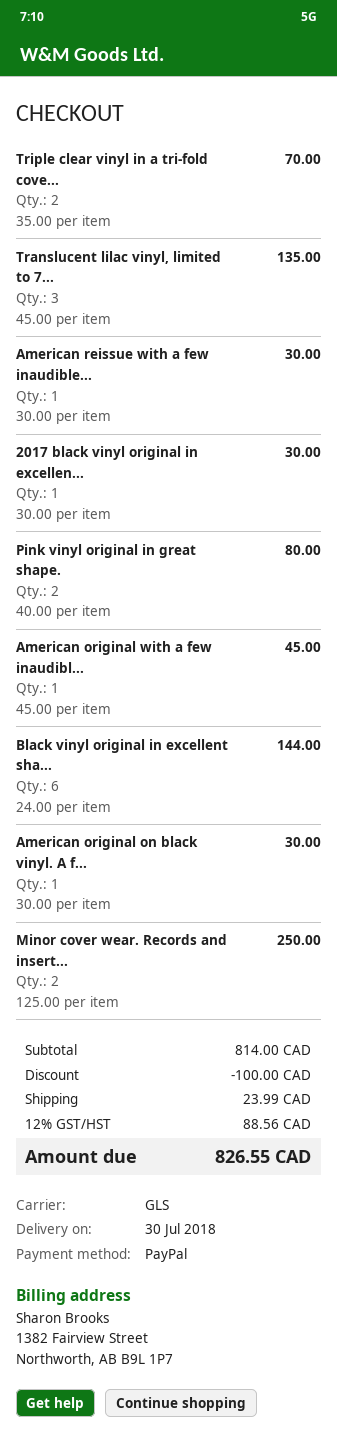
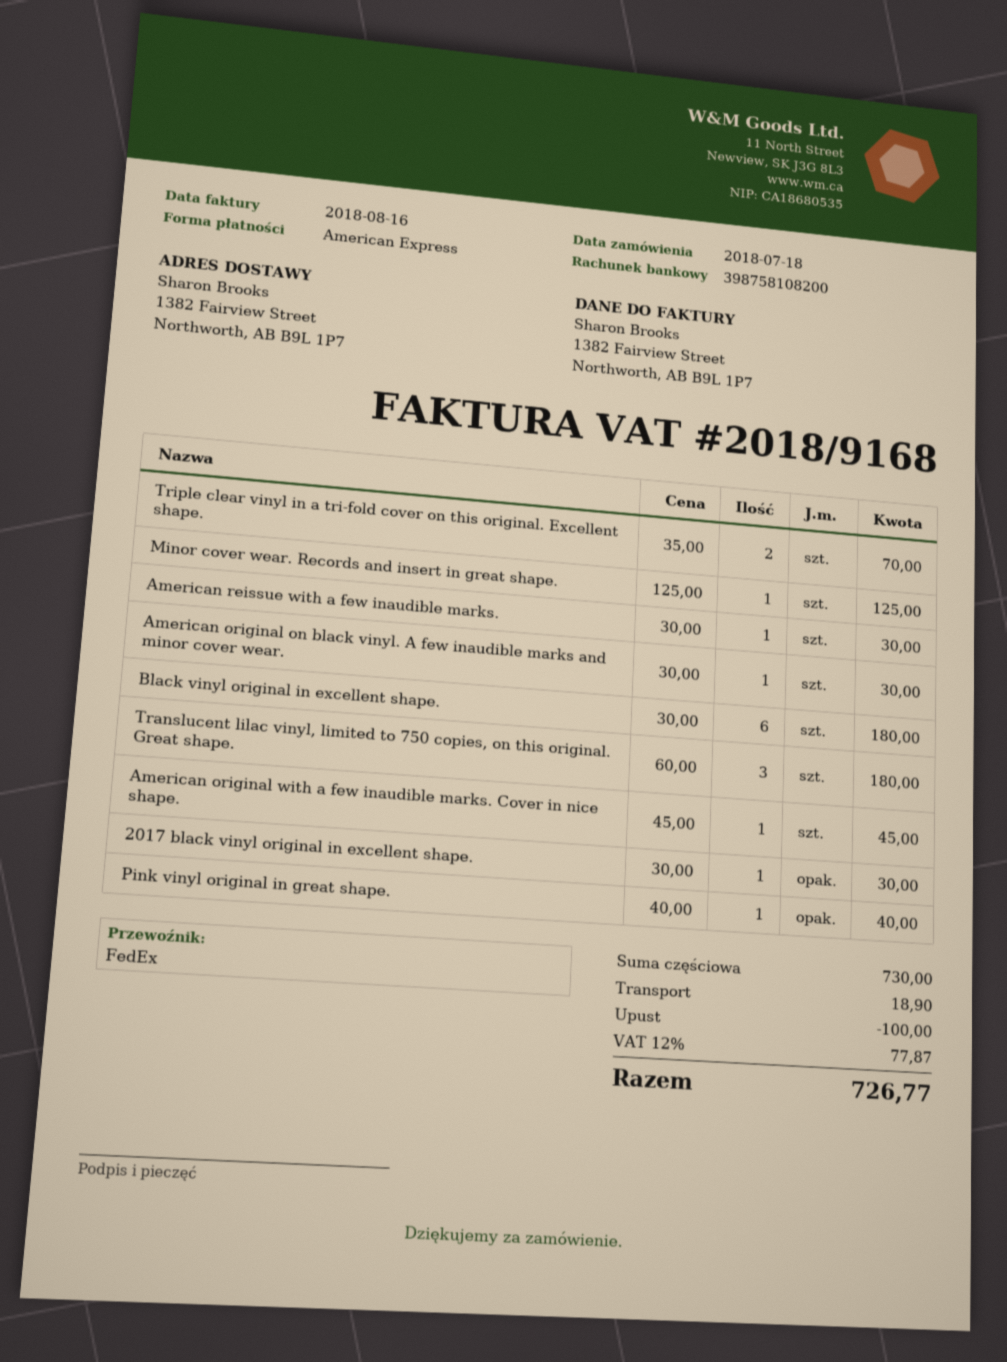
payment method: PayPal -> American Express
shipping method: GLS -> FedEx
Translucent lilac vinyl, limited to 7...: 3 x 45.00 = 135.00 -> 3 x 60.00 = 180.00
Pink vinyl original in great shape.: 2 x 40.00 = 80.00 -> 1 x 40.00 = 40.00
Black vinyl original in excellent sha...: 6 x 24.00 = 144.00 -> 6 x 30.00 = 180.00
Minor cover wear. Records and insert...: 2 x 125.00 = 250.00 -> 1 x 125.00 = 125.00
subtotal: 814.00 -> 730.00
shipping: 23.99 -> 18.90
tax: 12% = 88.56 -> 12% = 77.87
total: 826.55 -> 726.77

